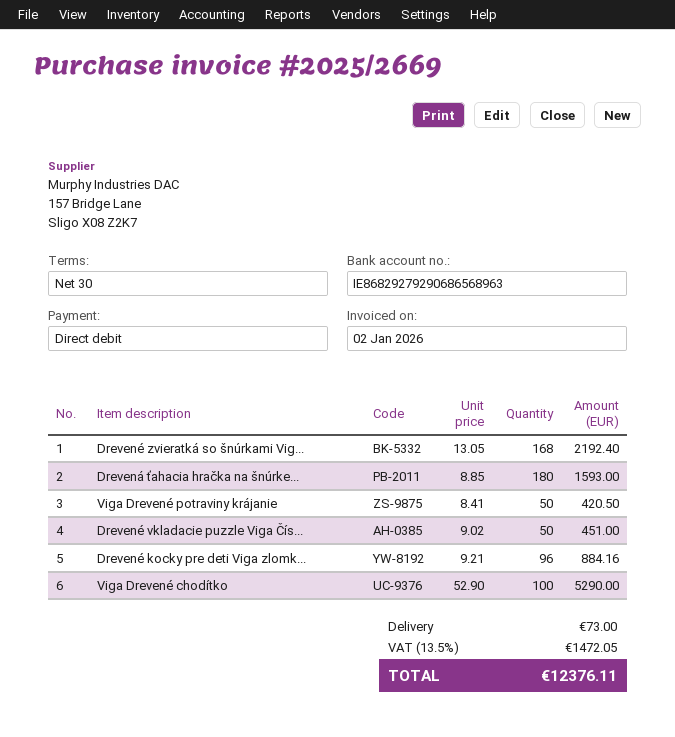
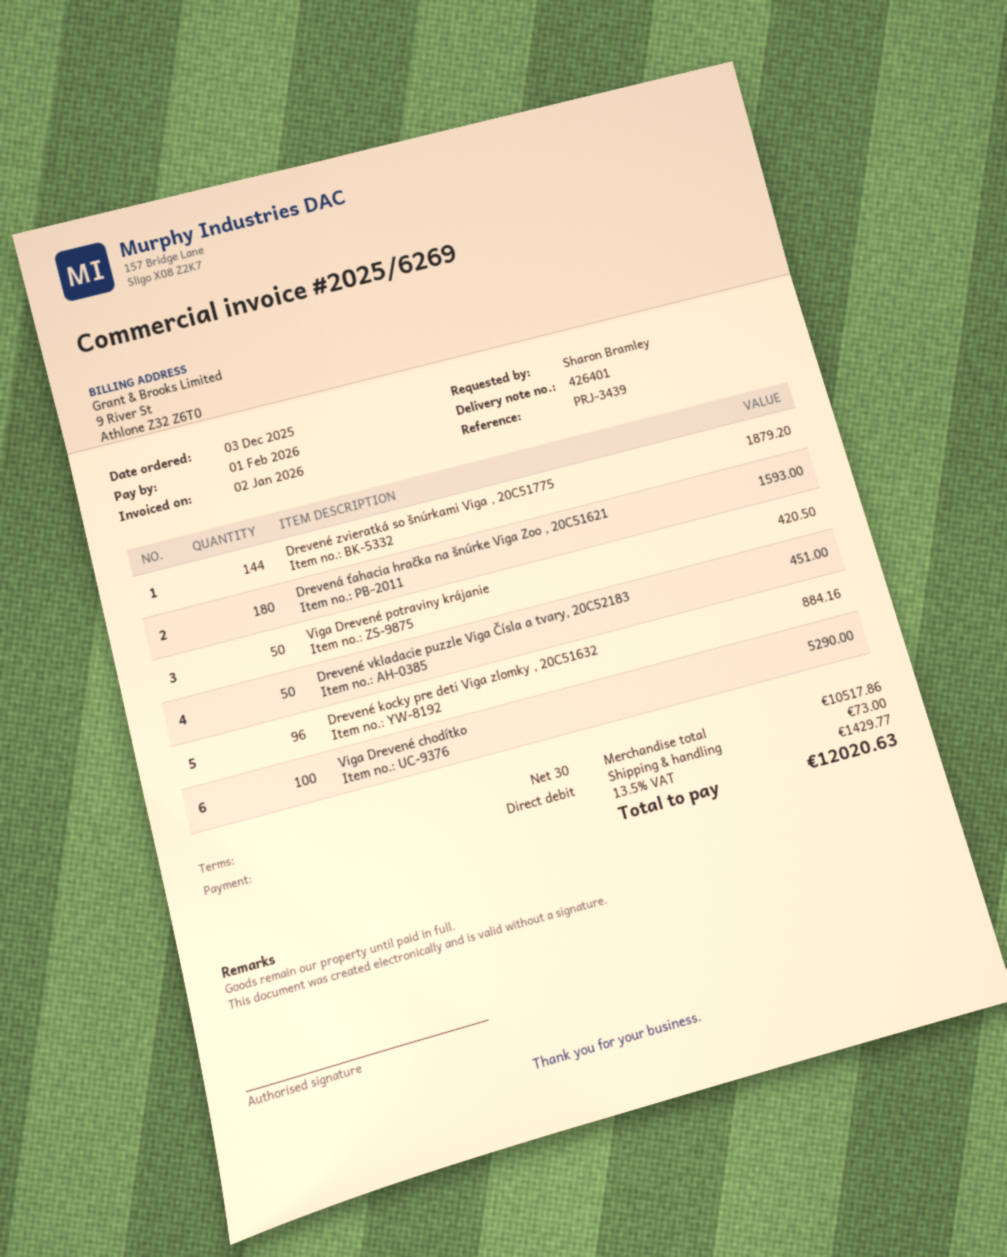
invoice number: 2025/2669 -> 2025/6269
Drevené zvieratká so šnúrkami Vig...: 168 for 2192.40 -> 144 for 1879.20
tax: 13.5% = 1472.05 -> 13.5% = 1429.77
total: 12376.11 -> 12020.63

